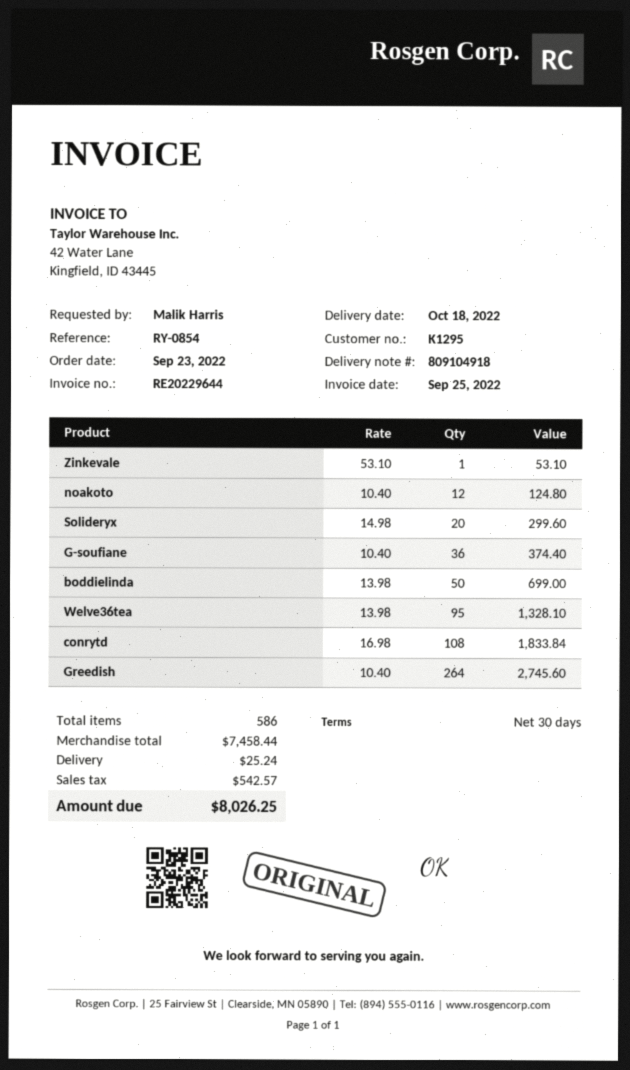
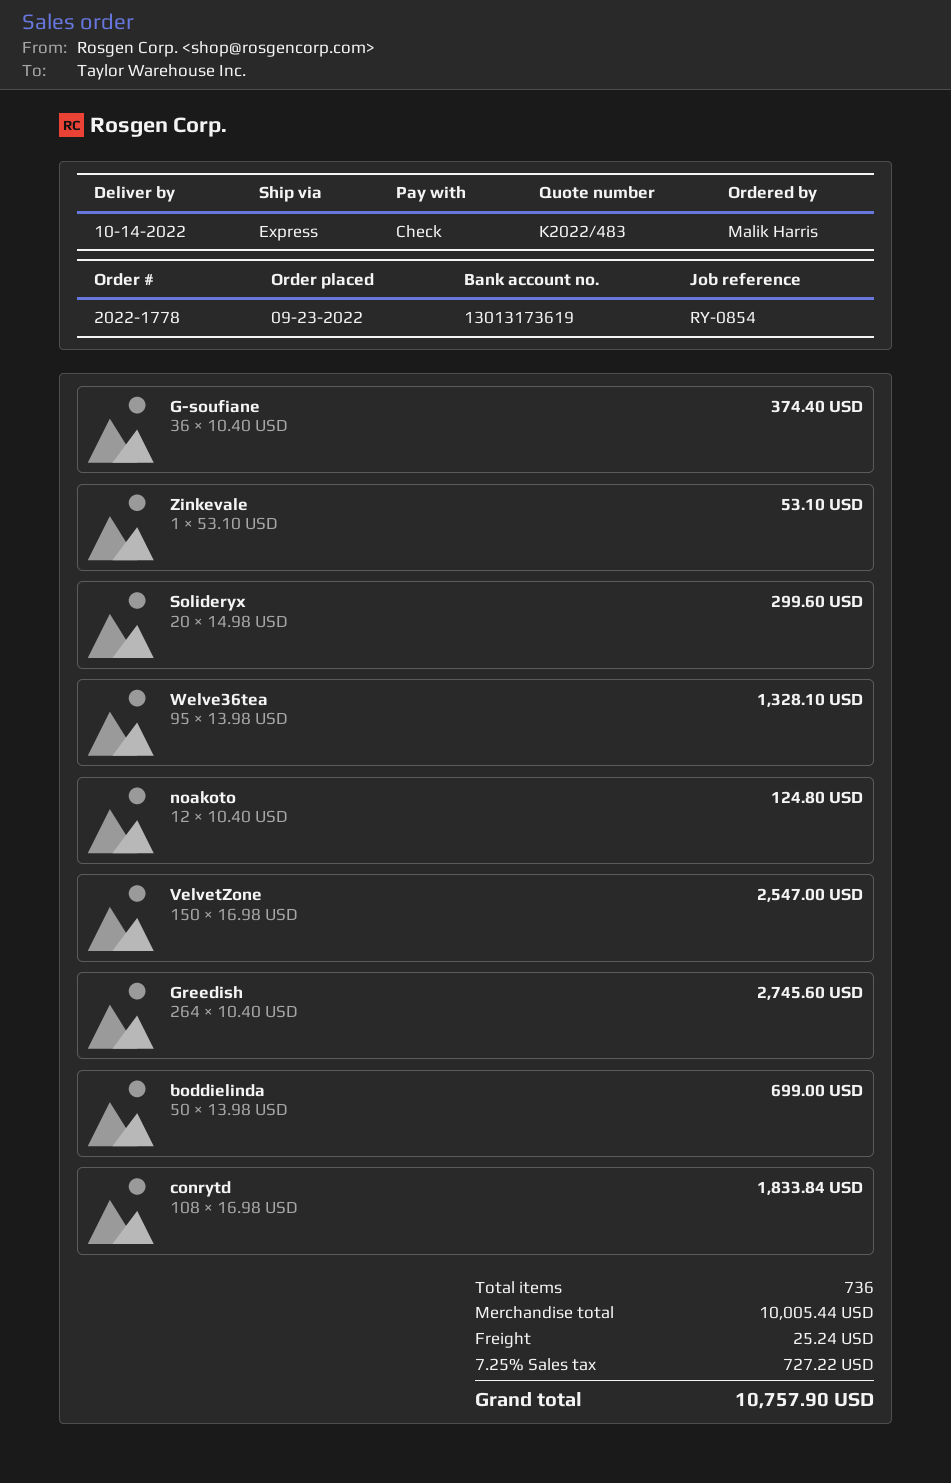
delivery date: 2022-10-18 -> 2022-10-14
VelvetZone: none -> 150 x 16.98 = 2547.00
total quantity: 586 -> 736
subtotal: 7458.44 -> 10005.44
tax: 542.57 -> 727.22
total: 8026.25 -> 10757.90

